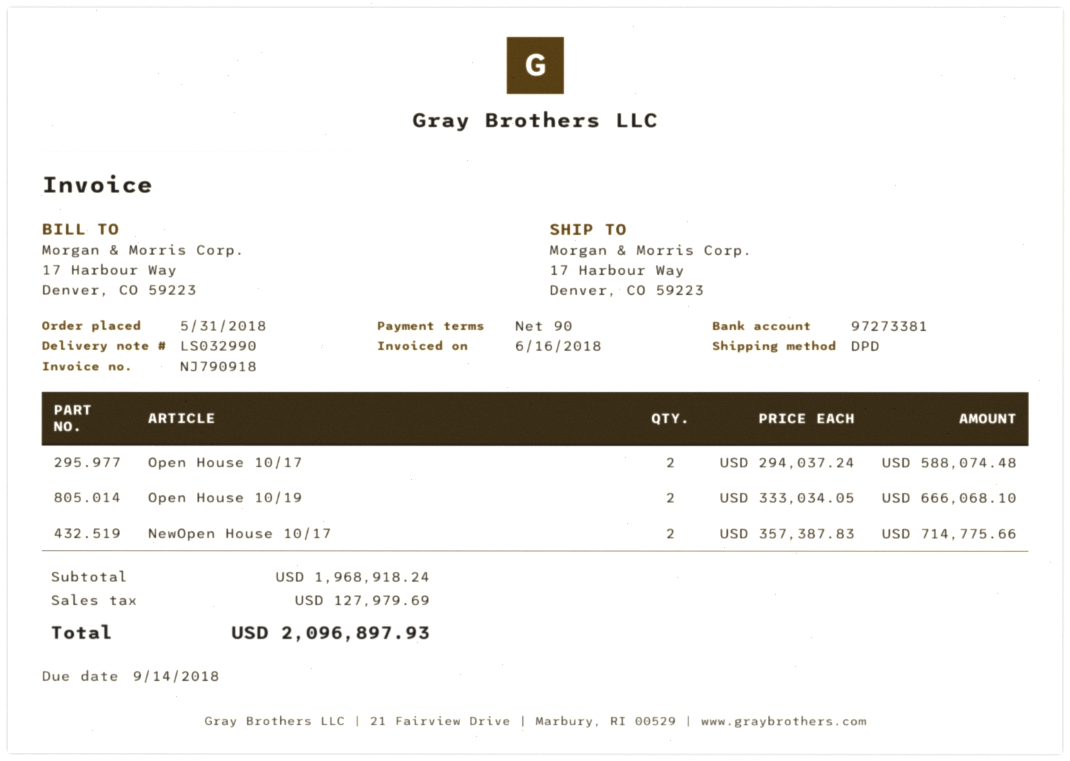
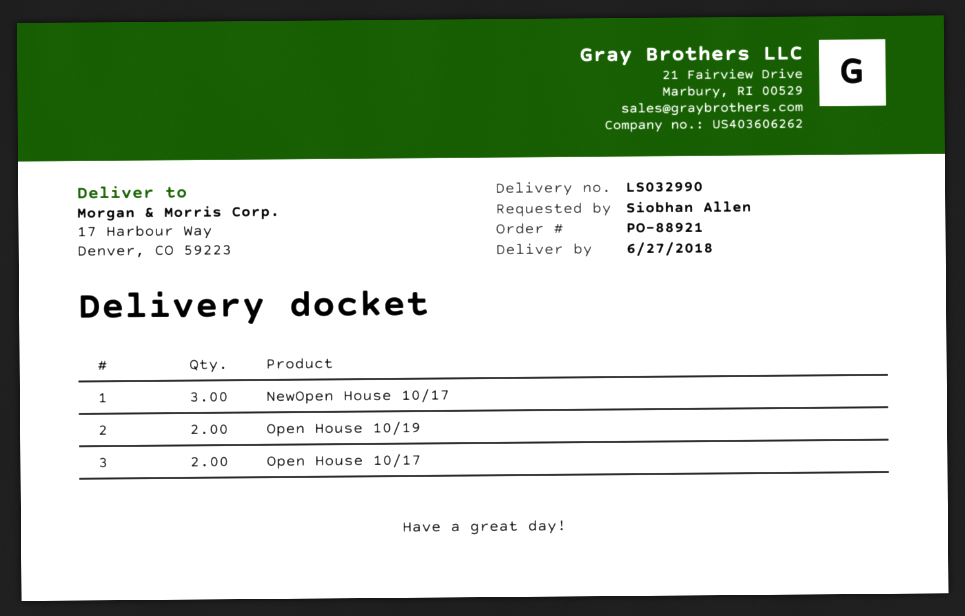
NewOpen House 10/17: 2 -> 3

